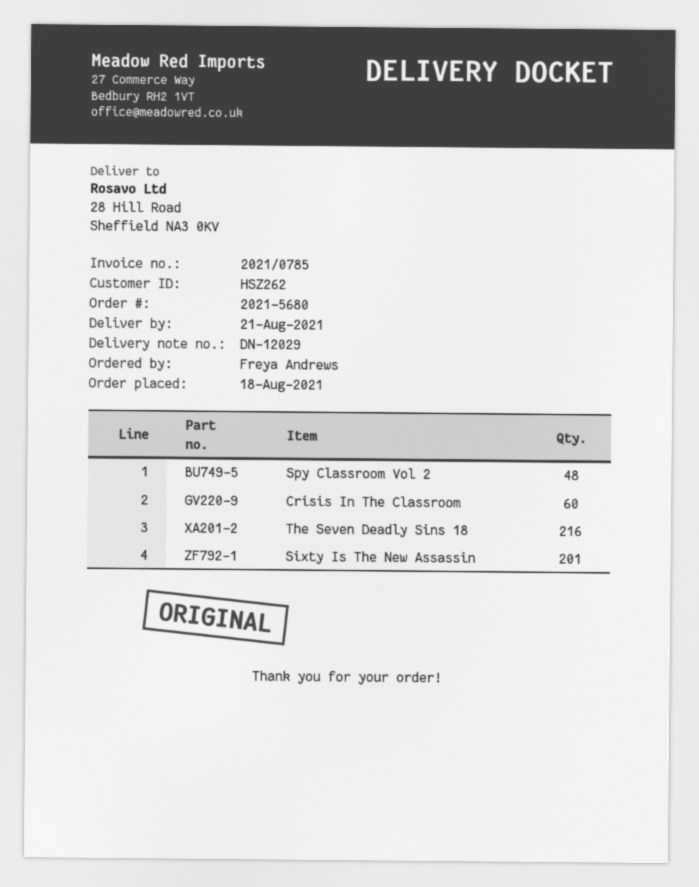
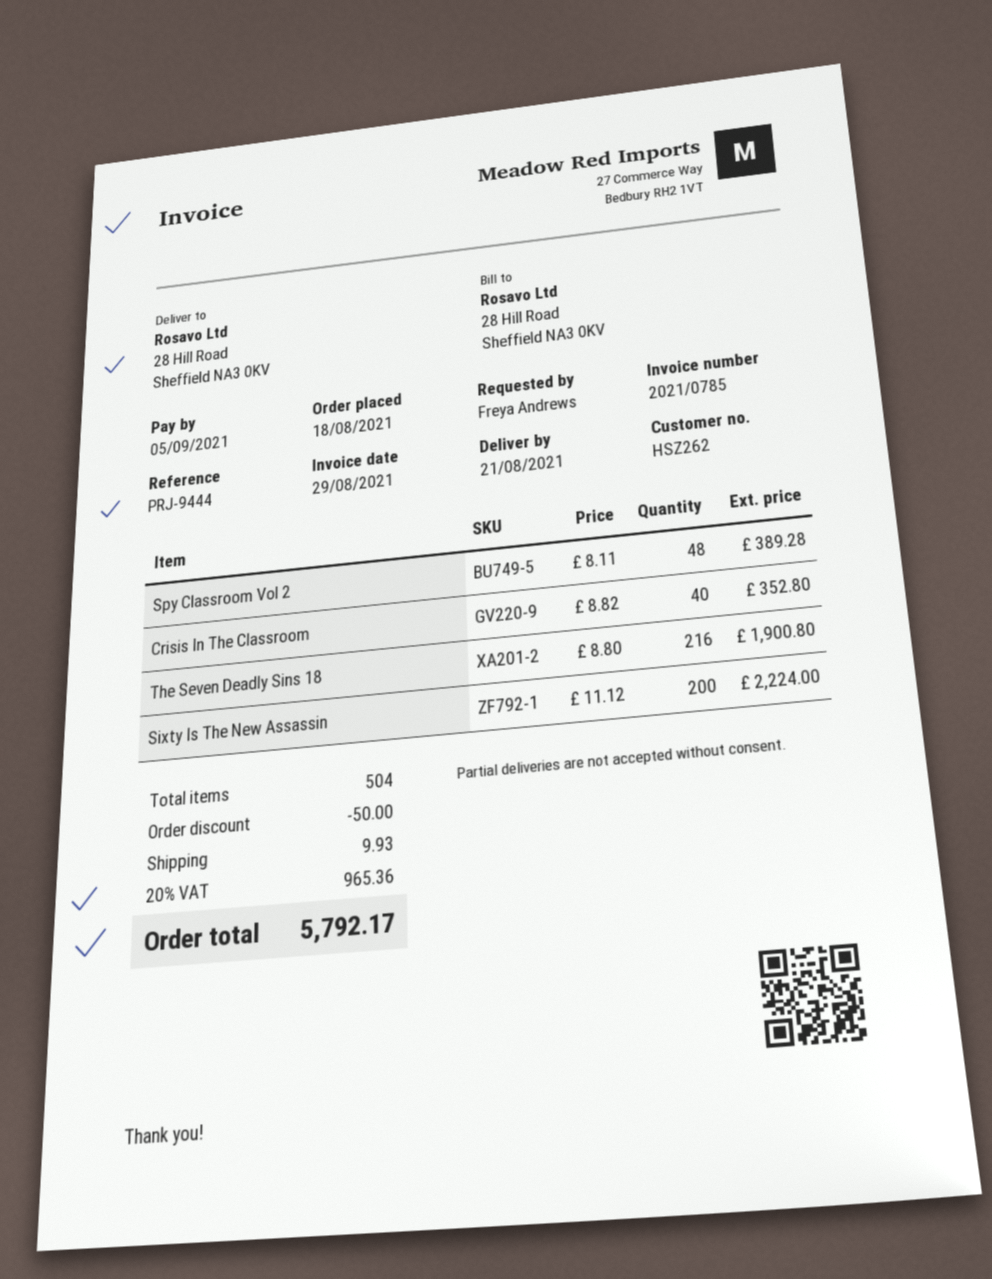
Crisis In The Classroom: 60 -> 40
Sixty Is The New Assassin: 201 -> 200

